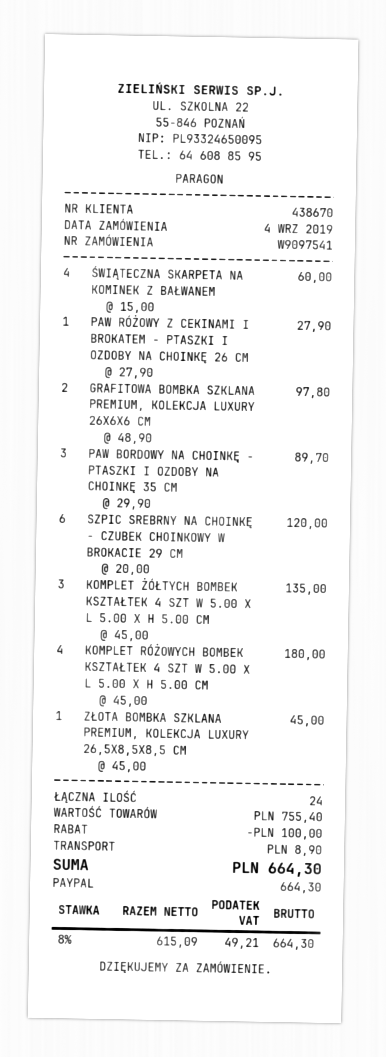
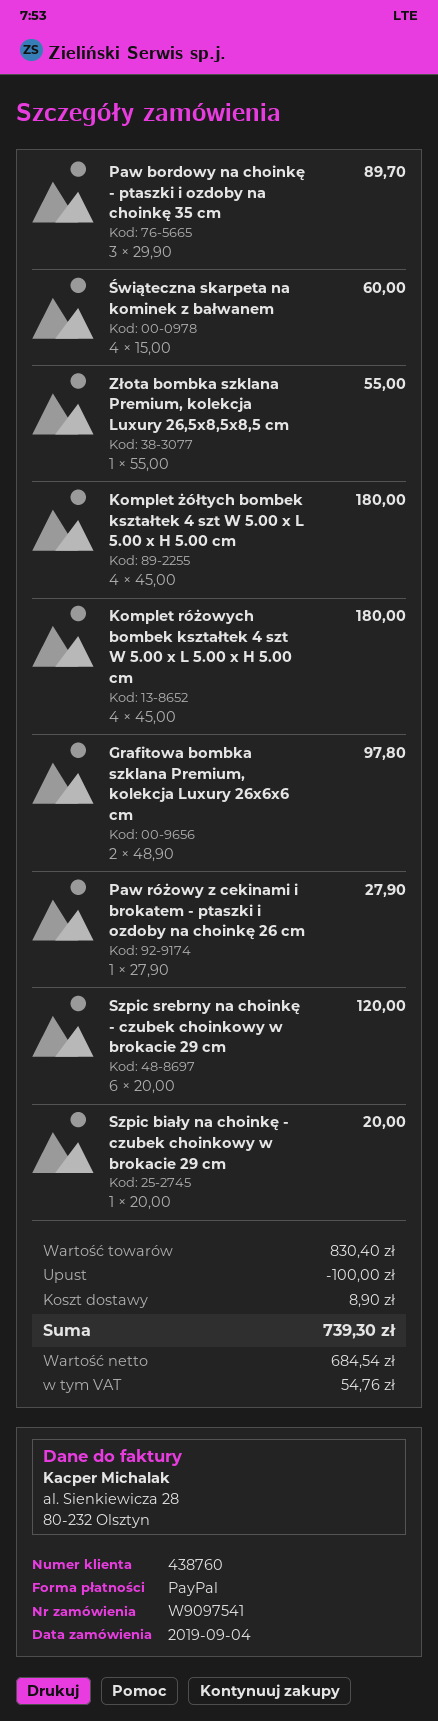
customer number: 438670 -> 438760
KOMPLET ŻÓŁTYCH BOMBEK KSZTAŁTEK 4 SZT W 5.00 X L 5.00 X H 5.00 CM: 3 x 45.00 = 135.00 -> 4 x 45.00 = 180.00
ZŁOTA BOMBKA SZKLANA PREMIUM, KOLEKCJA LUXURY 26,5X8,5X8,5 CM: 1 x 45.00 = 45.00 -> 1 x 55.00 = 55.00
Szpic biały na choinkę - czubek choinkowy w brokacie 29 cm: none -> 1 x 20.00 = 20.00
subtotal: 755.40 -> 830.40
net: 615.09 -> 684.54
tax: 49.21 -> 54.76
total: 664.30 -> 739.30

